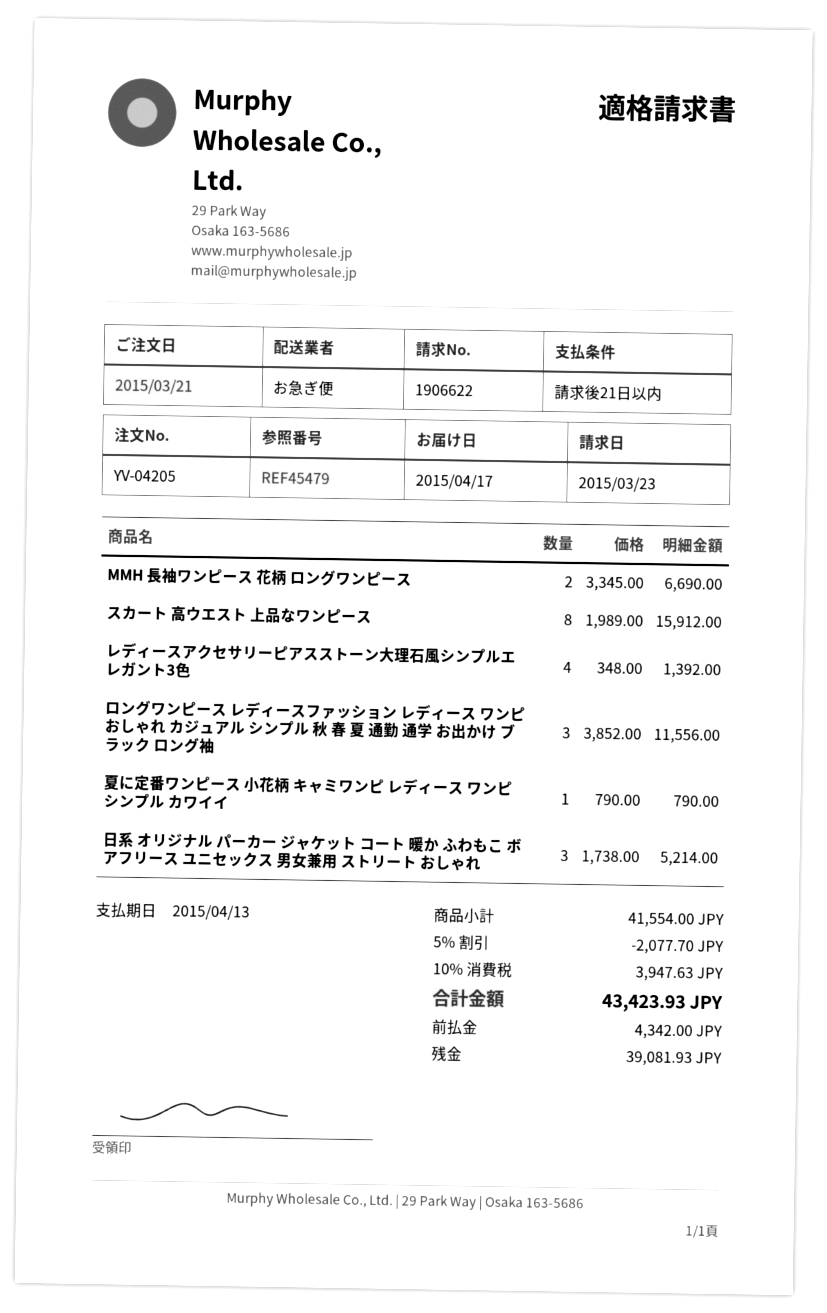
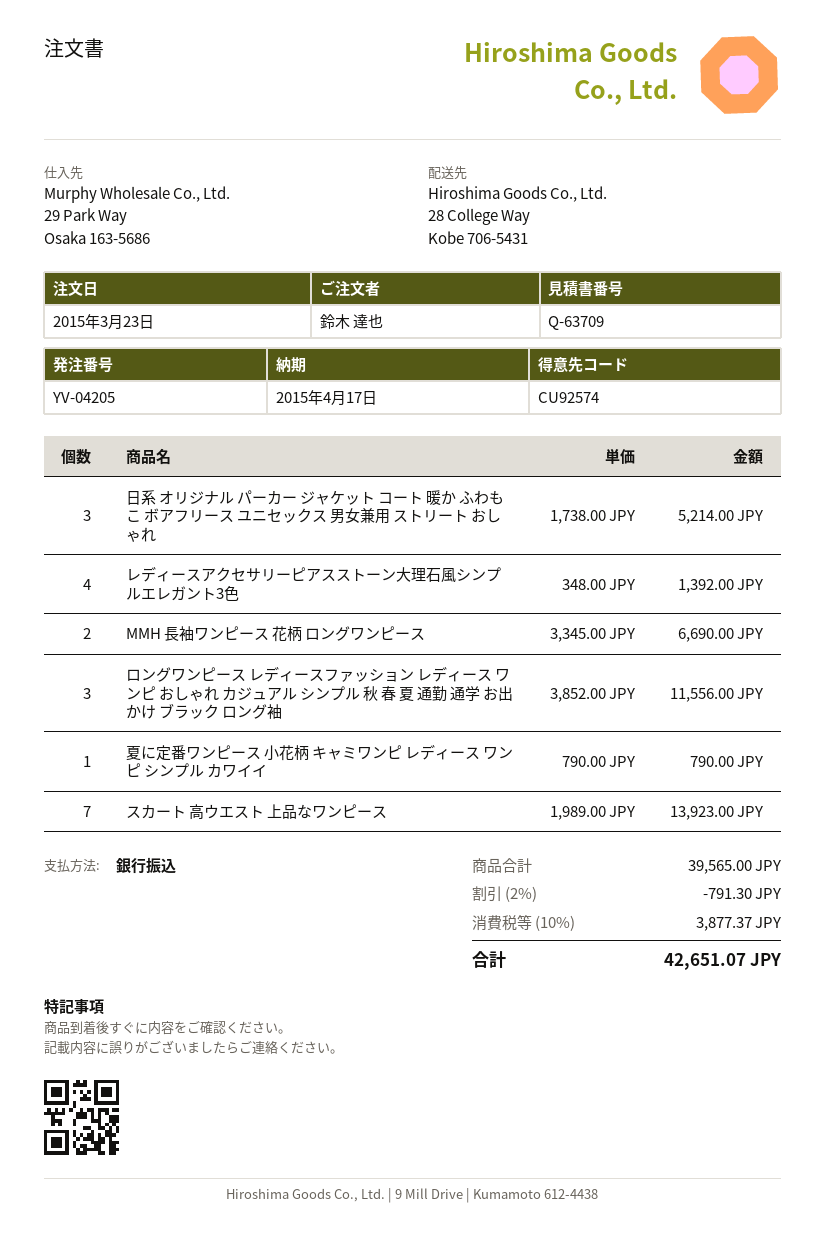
order date: 2015-03-21 -> 2015-03-23
スカート 高ウエスト 上品なワンピース: 8 x 1989.00 = 15912.00 -> 7 x 1989.00 = 13923.00
subtotal: 41554.00 -> 39565.00
discount: 5% = 2077.70 -> 2% = 791.30
tax: 10% = 3947.63 -> 10% = 3877.37
total: 43423.93 -> 42651.07

